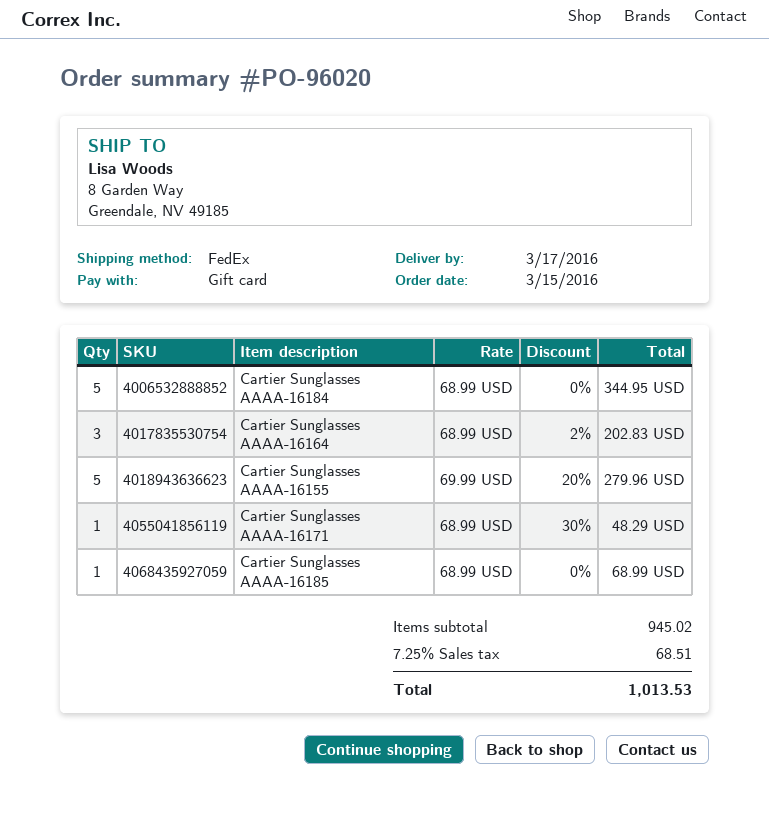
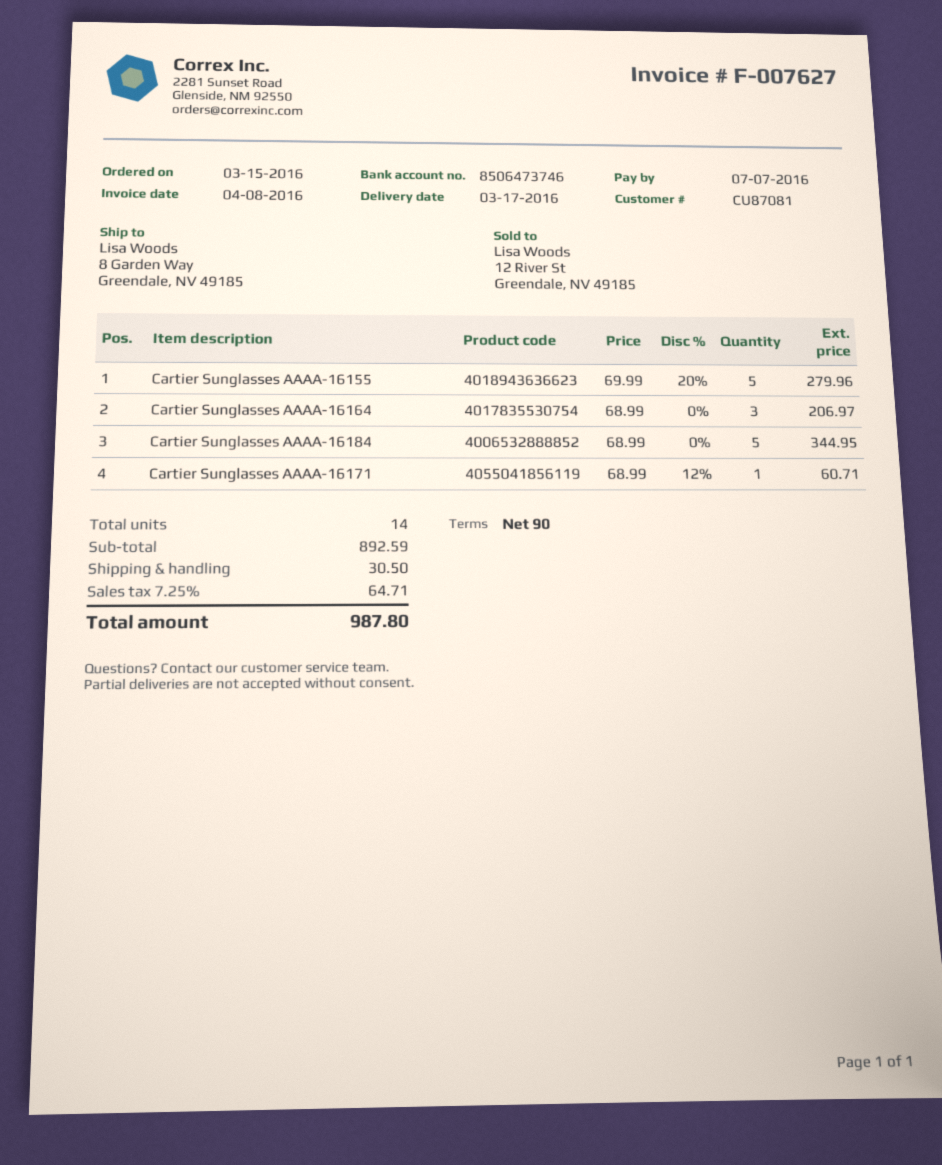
Cartier Sunglasses AAAA-16164: 3 x 68.99 - 2% = 202.83 -> 3 x 68.99 = 206.97
Cartier Sunglasses AAAA-16171: 1 x 68.99 - 30% = 48.29 -> 1 x 68.99 - 12% = 60.71
Cartier Sunglasses AAAA-16185: 1 x 68.99 = 68.99 -> none
subtotal: 945.02 -> 892.59
shipping: none -> 30.50
tax: 7.25% = 68.51 -> 7.25% = 64.71
total: 1013.53 -> 987.80

